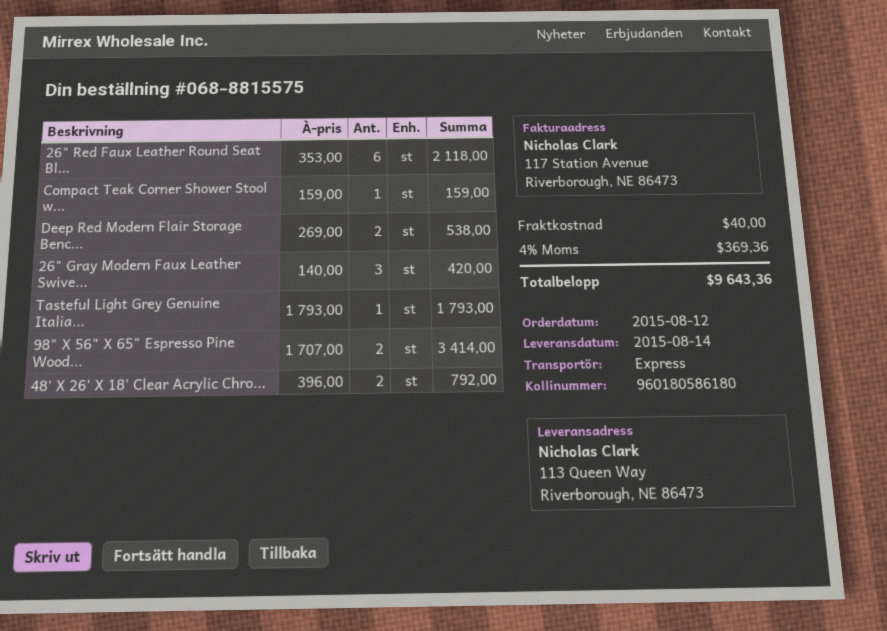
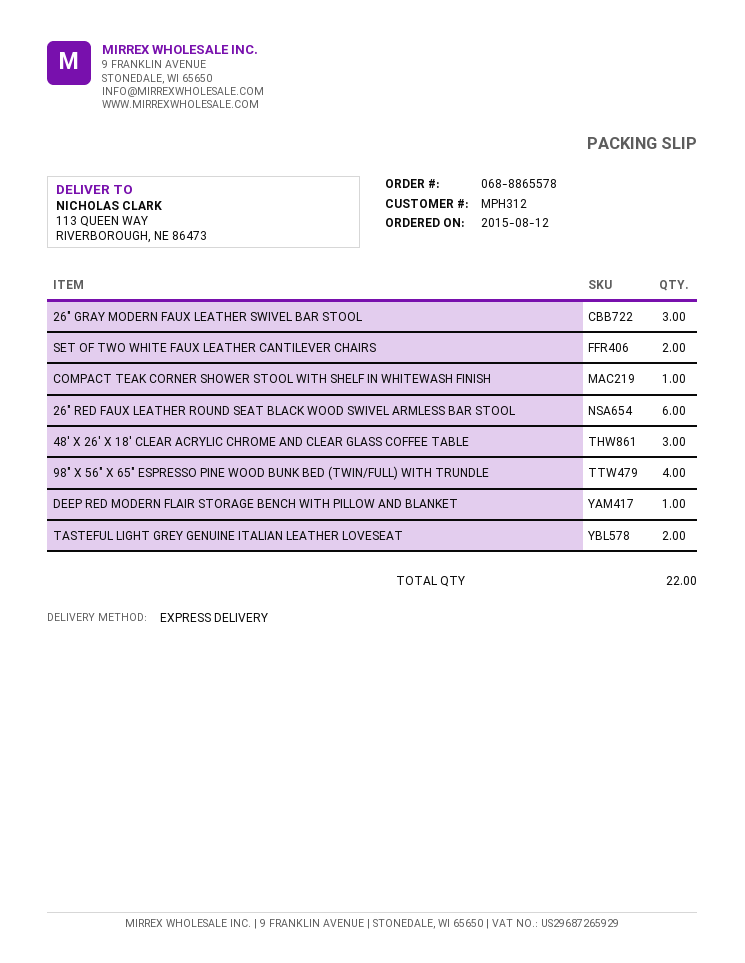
order number: 068-8815575 -> 068-8865578
Deep Red Modern Flair Storage Benc...: 2 -> 1
Tasteful Light Grey Genuine Italia...: 1 -> 2
98" X 56" X 65" Espresso Pine Wood...: 2 -> 4
48' X 26' X 18' Clear Acrylic Chro...: 2 -> 3
SET OF TWO WHITE FAUX LEATHER CANTILEVER CHAIRS: none -> 2

